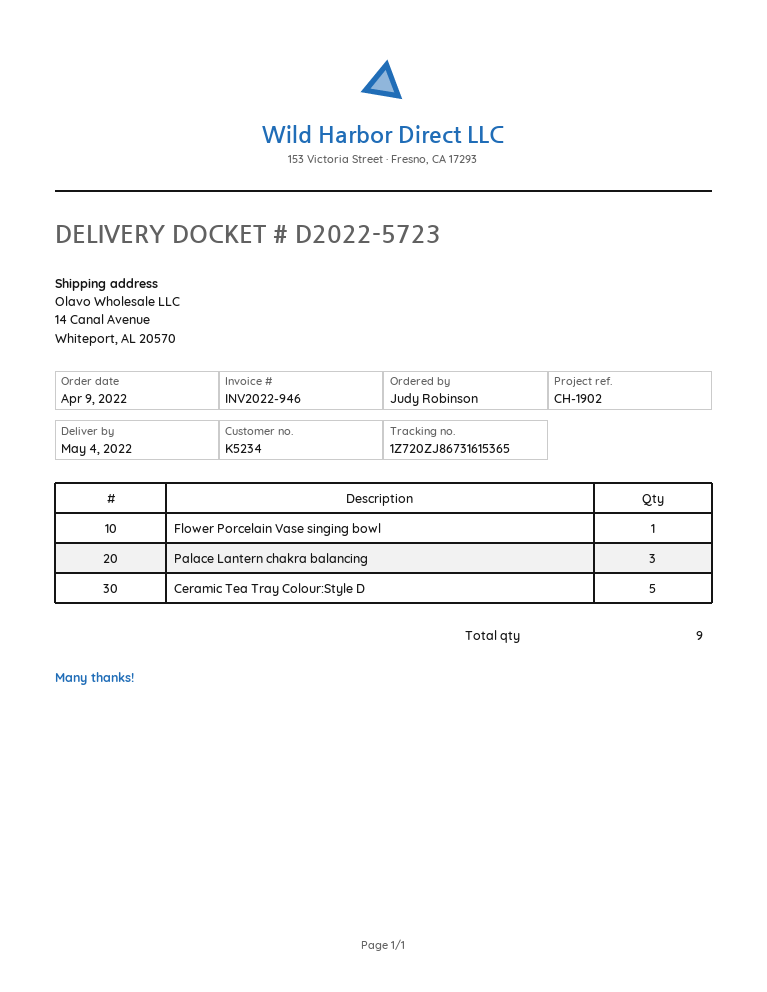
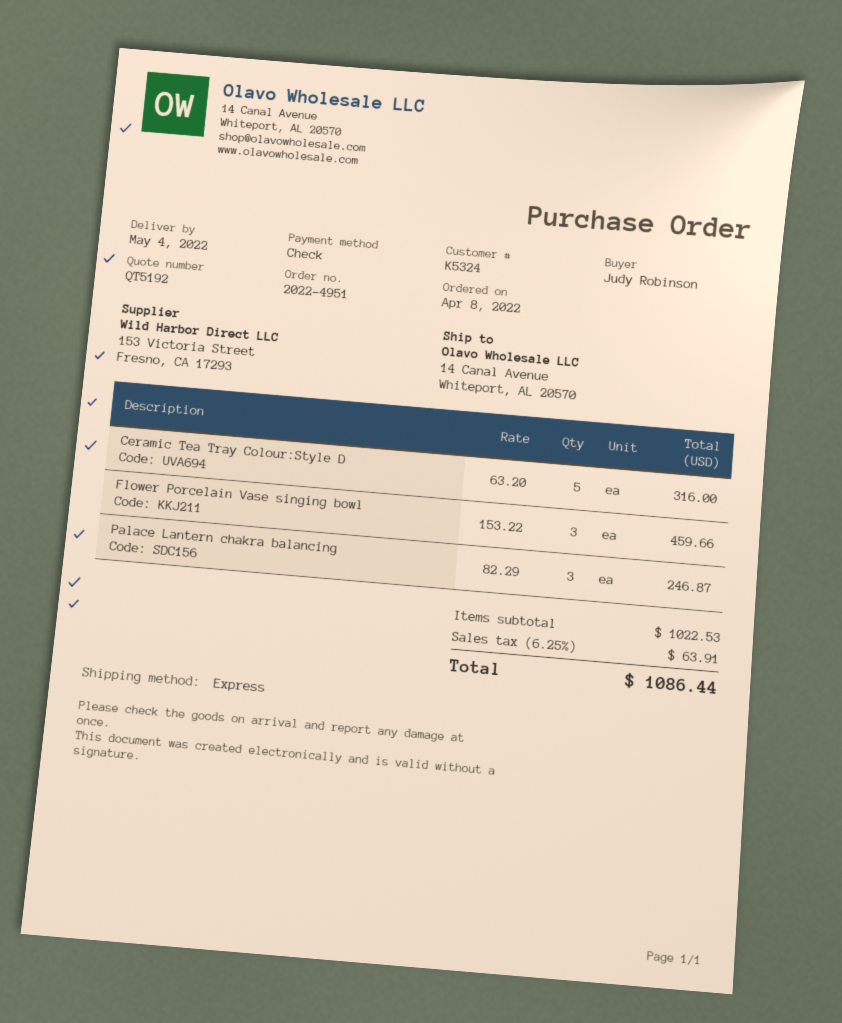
order date: 2022-04-09 -> 2022-04-08
customer number: K5234 -> K5324
Flower Porcelain Vase singing bowl: 1 -> 3

